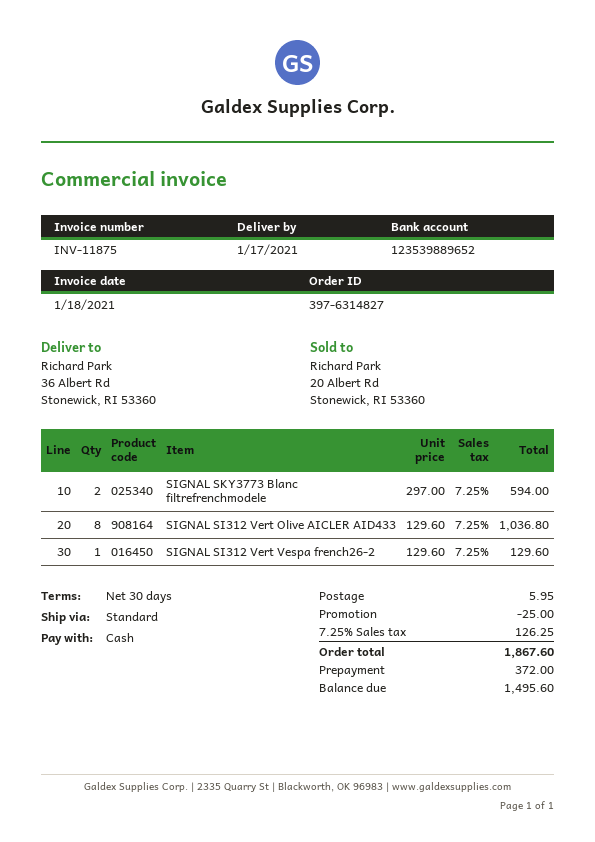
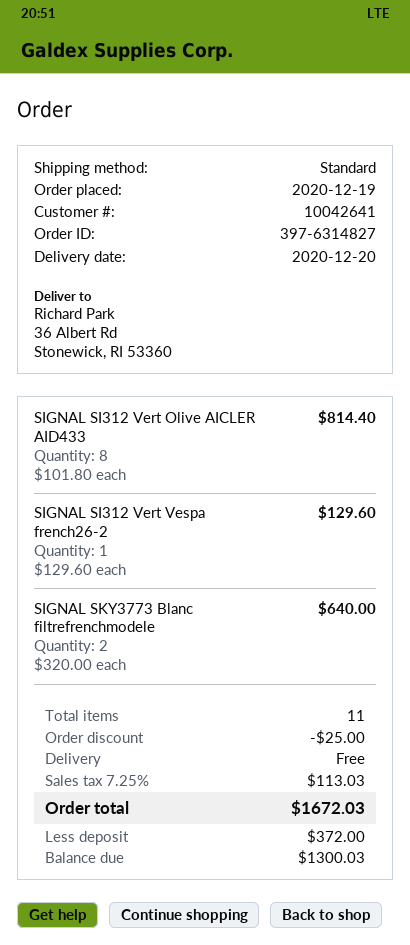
delivery date: 2021-01-17 -> 2020-12-20
SIGNAL SKY3773 Blanc filtrefrenchmodele: 2 x 297.00 = 594.00 -> 2 x 320.00 = 640.00
SIGNAL SI312 Vert Olive AICLER AID433: 8 x 129.60 = 1036.80 -> 8 x 101.80 = 814.40
shipping: 5.95 -> 0.00
tax: 7.25% = 126.25 -> 7.25% = 113.03
total: 1867.60 -> 1672.03
balance: 1495.60 -> 1300.03

